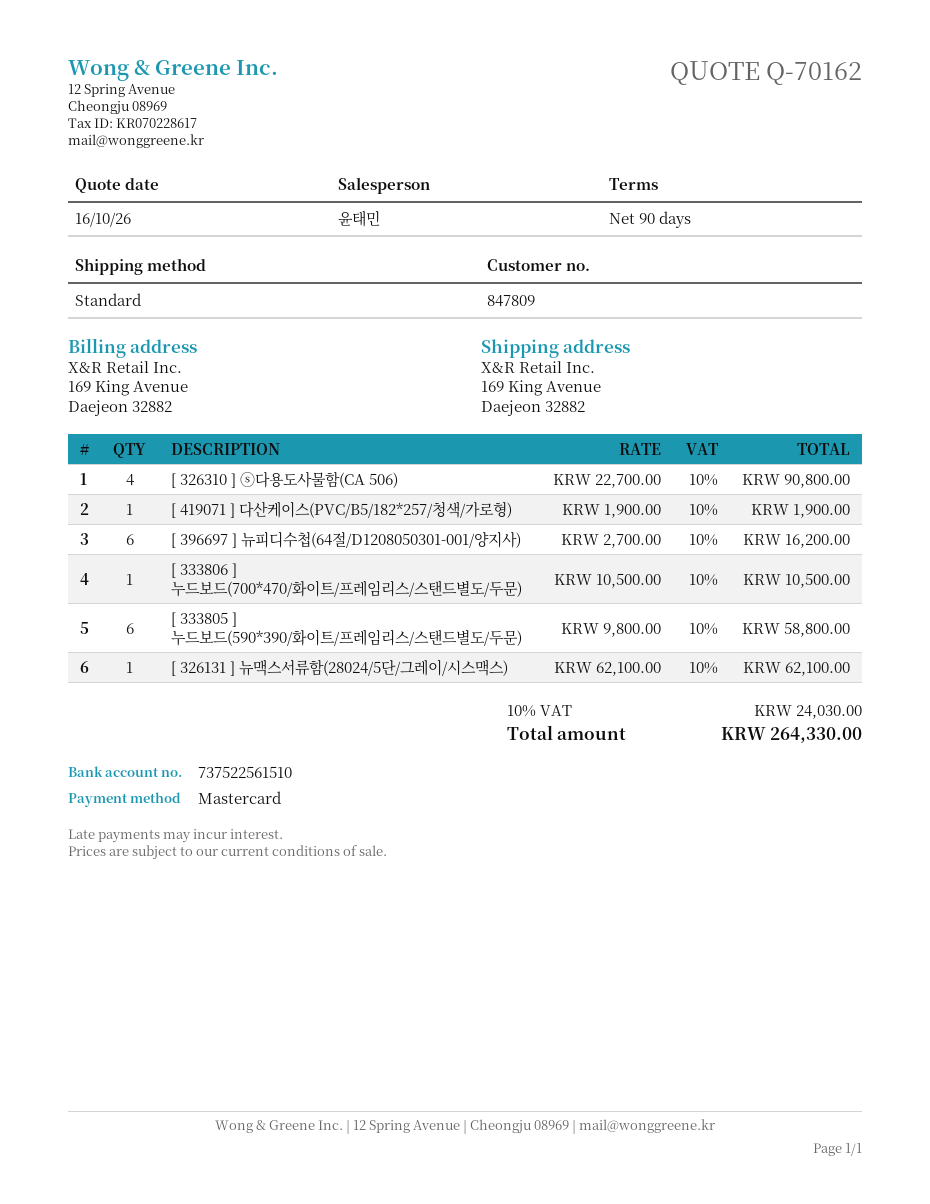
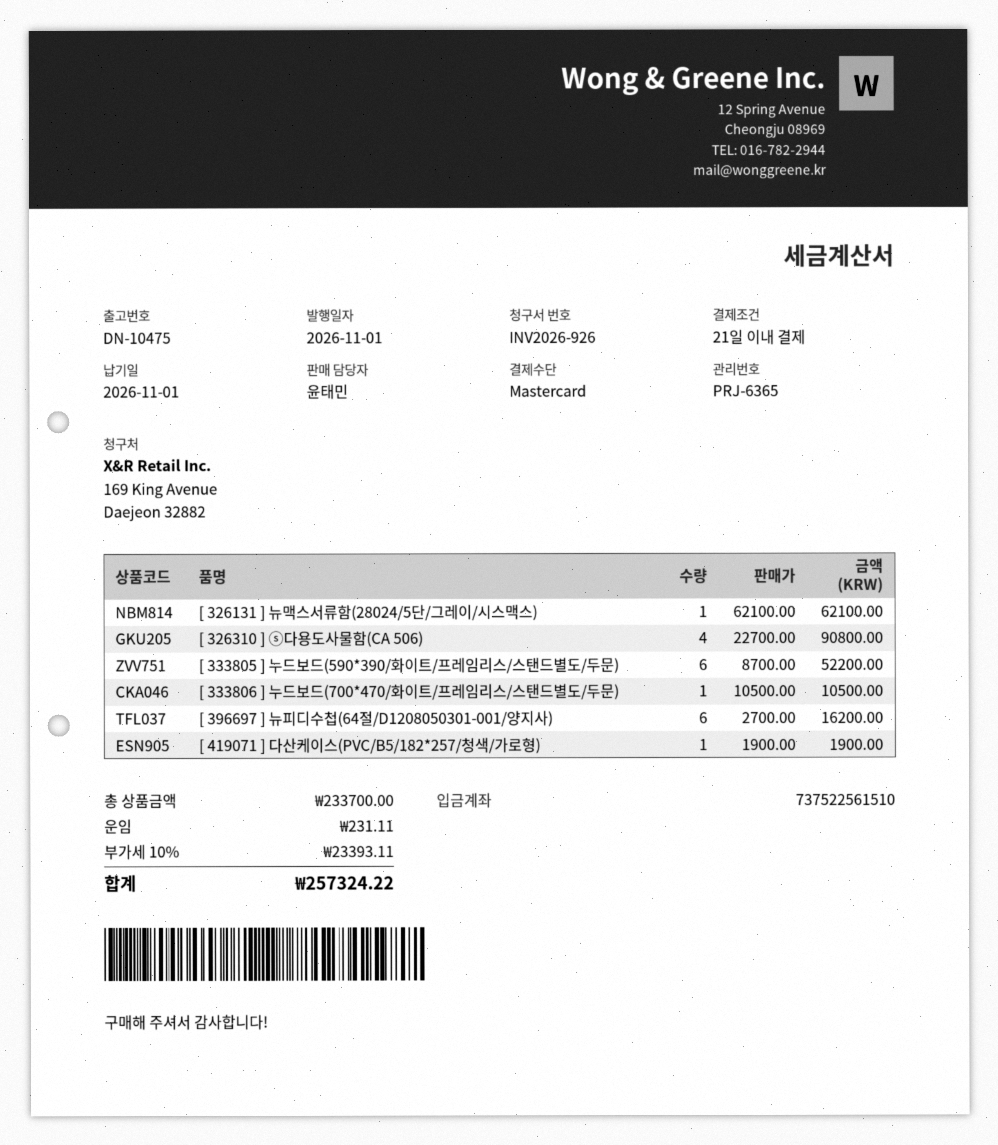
payment terms: 90 days -> 21 days
[ 333805 ] 누드보드(590*390/화이트/프레임리스/스탠드별도/두문): 6 x 9800.00 = 58800.00 -> 6 x 8700.00 = 52200.00
shipping: none -> 231.11
tax: 10% = 24030.00 -> 10% = 23393.11
total: 264330.00 -> 257324.22

